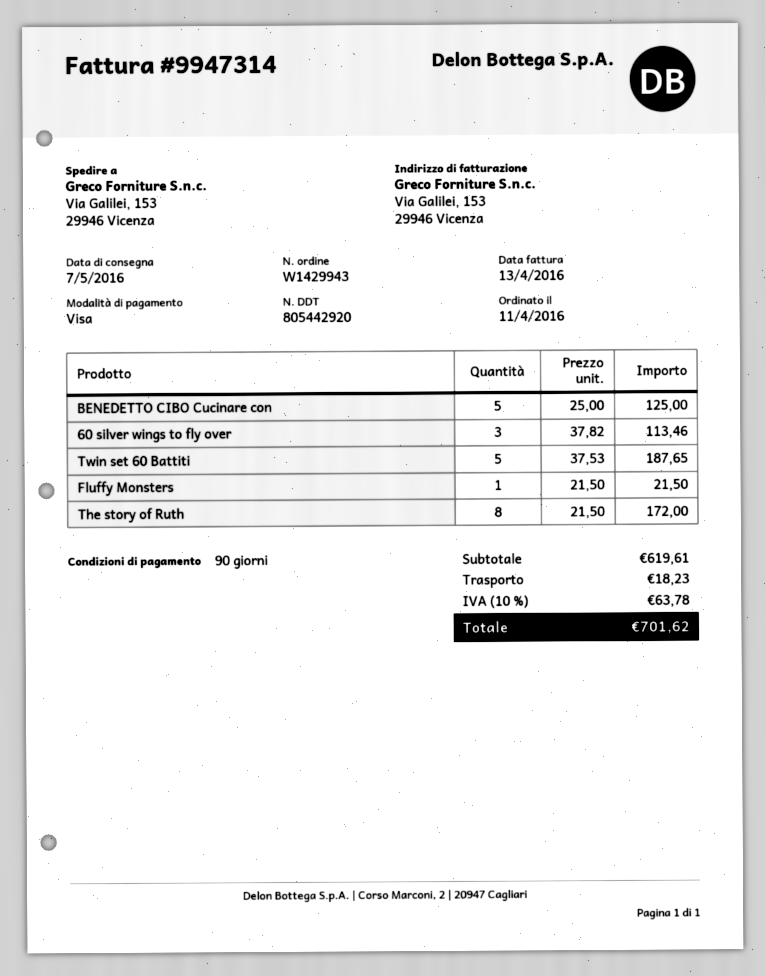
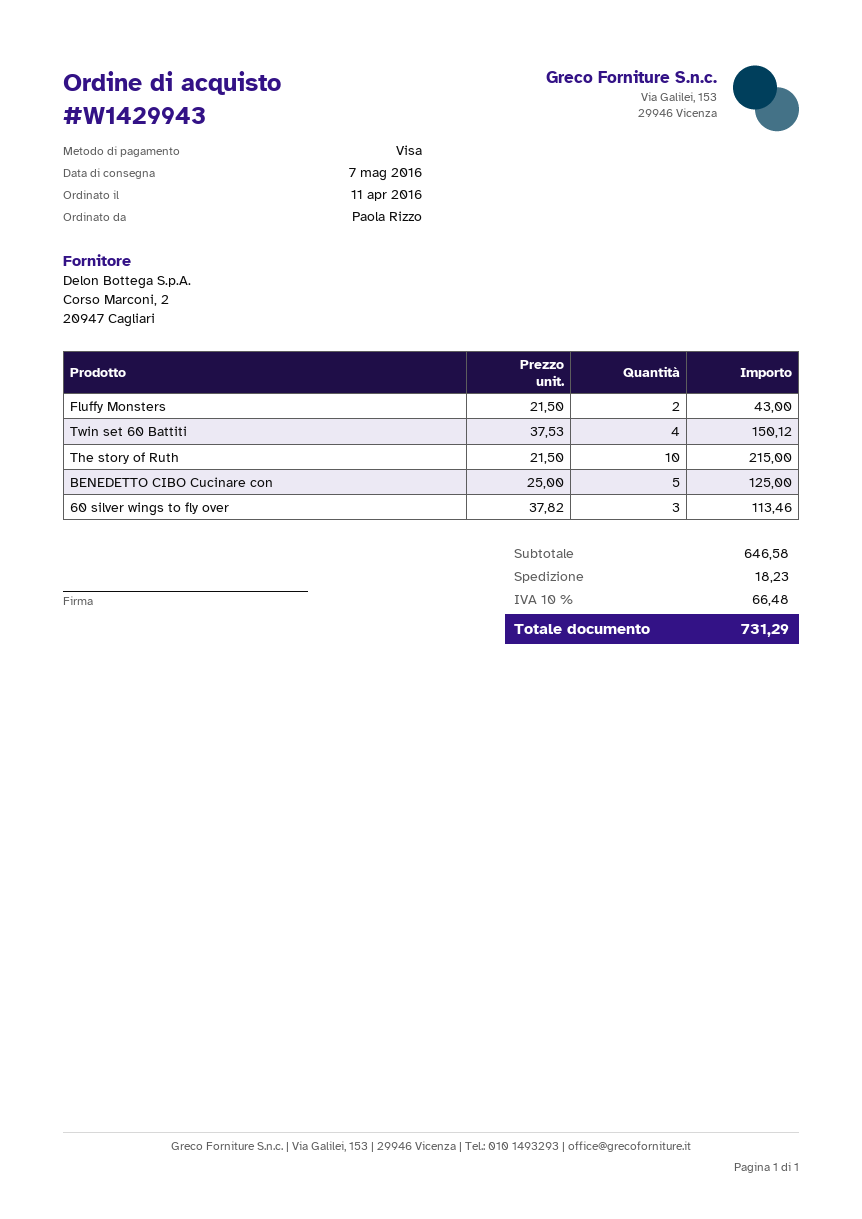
Twin set 60 Battiti: 5 x 37.53 = 187.65 -> 4 x 37.53 = 150.12
Fluffy Monsters: 1 x 21.50 = 21.50 -> 2 x 21.50 = 43.00
The story of Ruth: 8 x 21.50 = 172.00 -> 10 x 21.50 = 215.00
subtotal: 619.61 -> 646.58
tax: 10% = 63.78 -> 10% = 66.48
total: 701.62 -> 731.29

